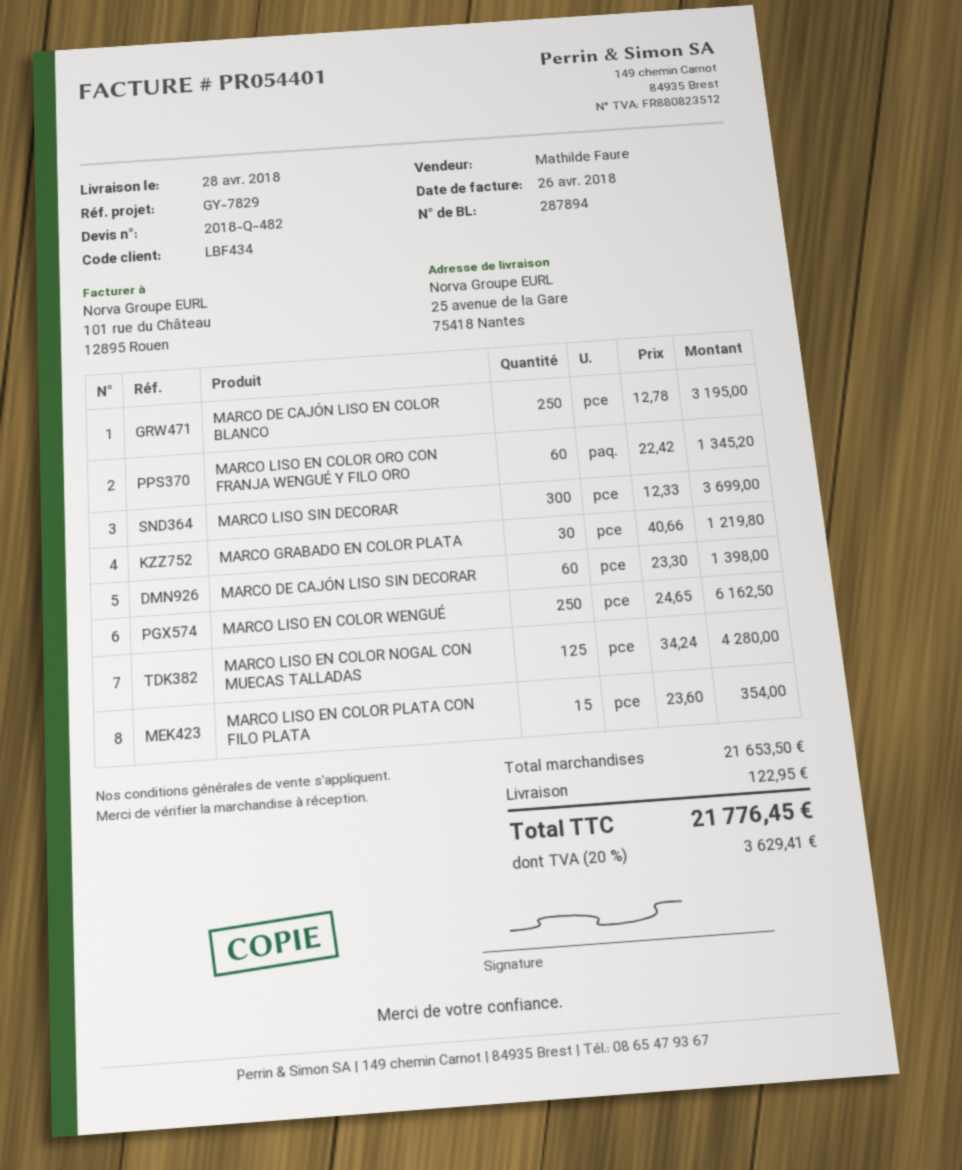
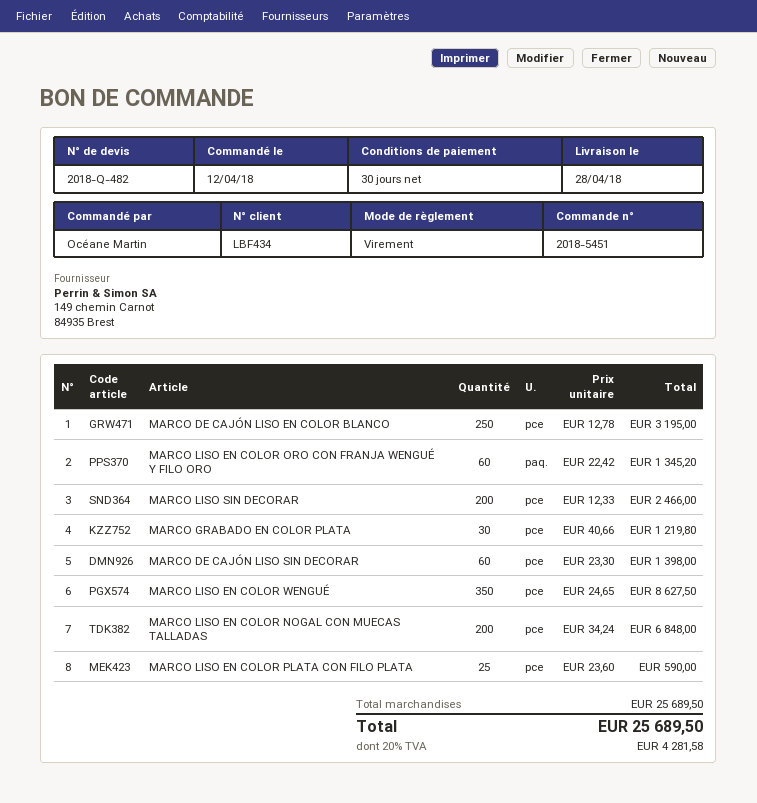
MARCO LISO SIN DECORAR: 300 x 12.33 = 3699.00 -> 200 x 12.33 = 2466.00
MARCO LISO EN COLOR WENGUÉ: 250 x 24.65 = 6162.50 -> 350 x 24.65 = 8627.50
MARCO LISO EN COLOR NOGAL CON MUECAS TALLADAS: 125 x 34.24 = 4280.00 -> 200 x 34.24 = 6848.00
MARCO LISO EN COLOR PLATA CON FILO PLATA: 15 x 23.60 = 354.00 -> 25 x 23.60 = 590.00
subtotal: 21653.50 -> 25689.50
shipping: 122.95 -> none
tax: 20% = 3629.41 -> 20% = 4281.58
total: 21776.45 -> 25689.50

